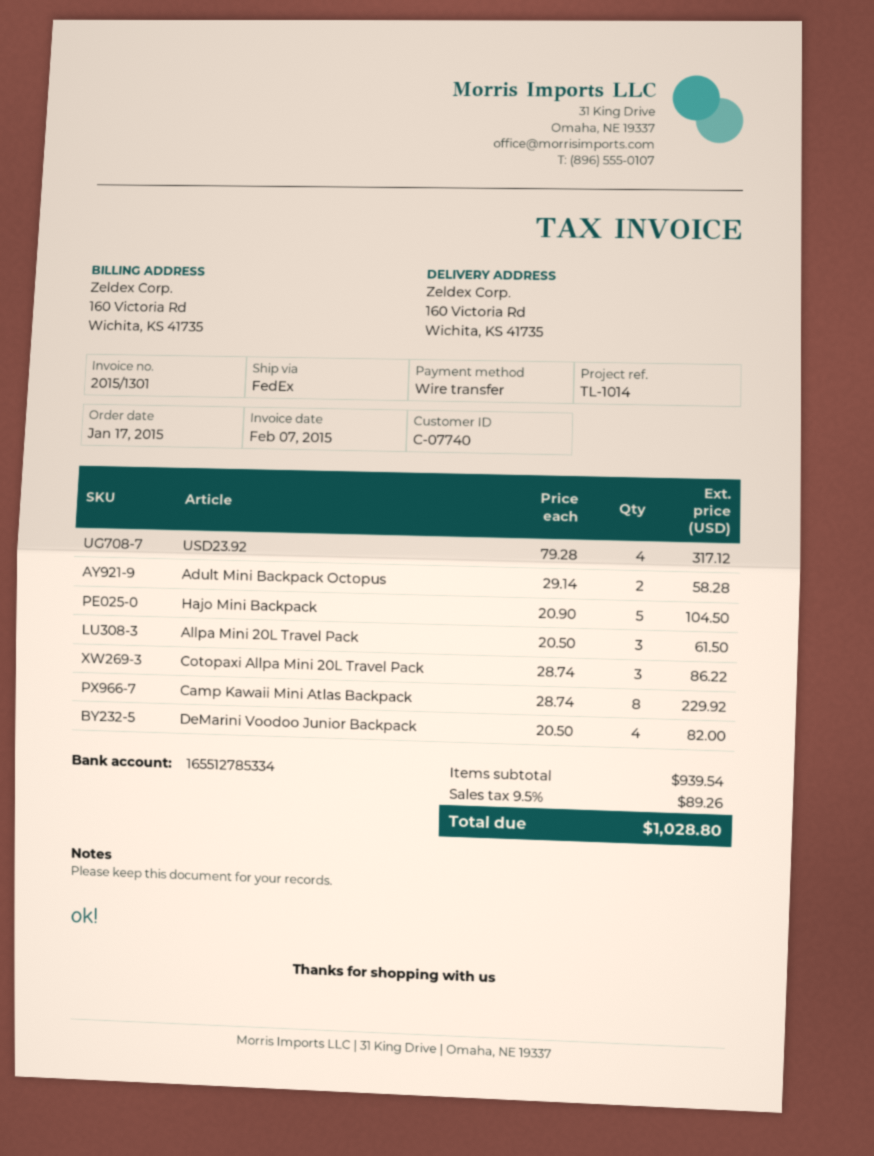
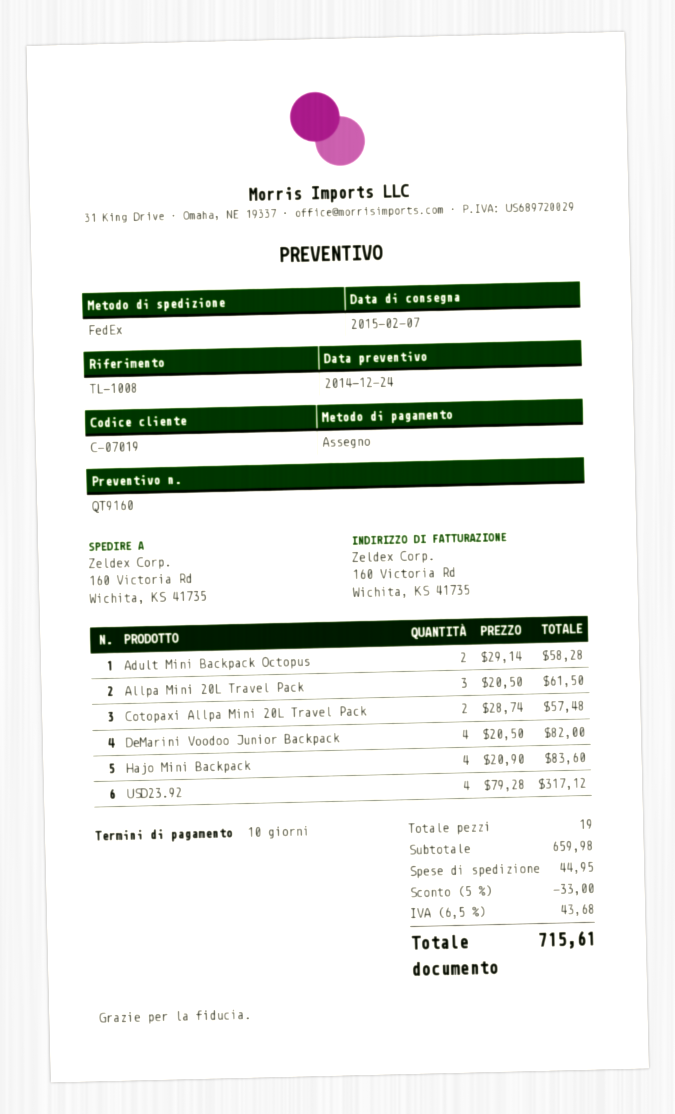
customer number: C-07740 -> C-07019
reference: TL-1014 -> TL-1008
payment method: bank transfer -> cheque
Hajo Mini Backpack: 5 x 20.90 = 104.50 -> 4 x 20.90 = 83.60
Cotopaxi Allpa Mini 20L Travel Pack: 3 x 28.74 = 86.22 -> 2 x 28.74 = 57.48
Camp Kawaii Mini Atlas Backpack: 8 x 28.74 = 229.92 -> none
subtotal: 939.54 -> 659.98
discount: none -> 5% = 33.00
shipping: none -> 44.95
tax: 9.5% = 89.26 -> 6.5% = 43.68
total: 1028.80 -> 715.61

